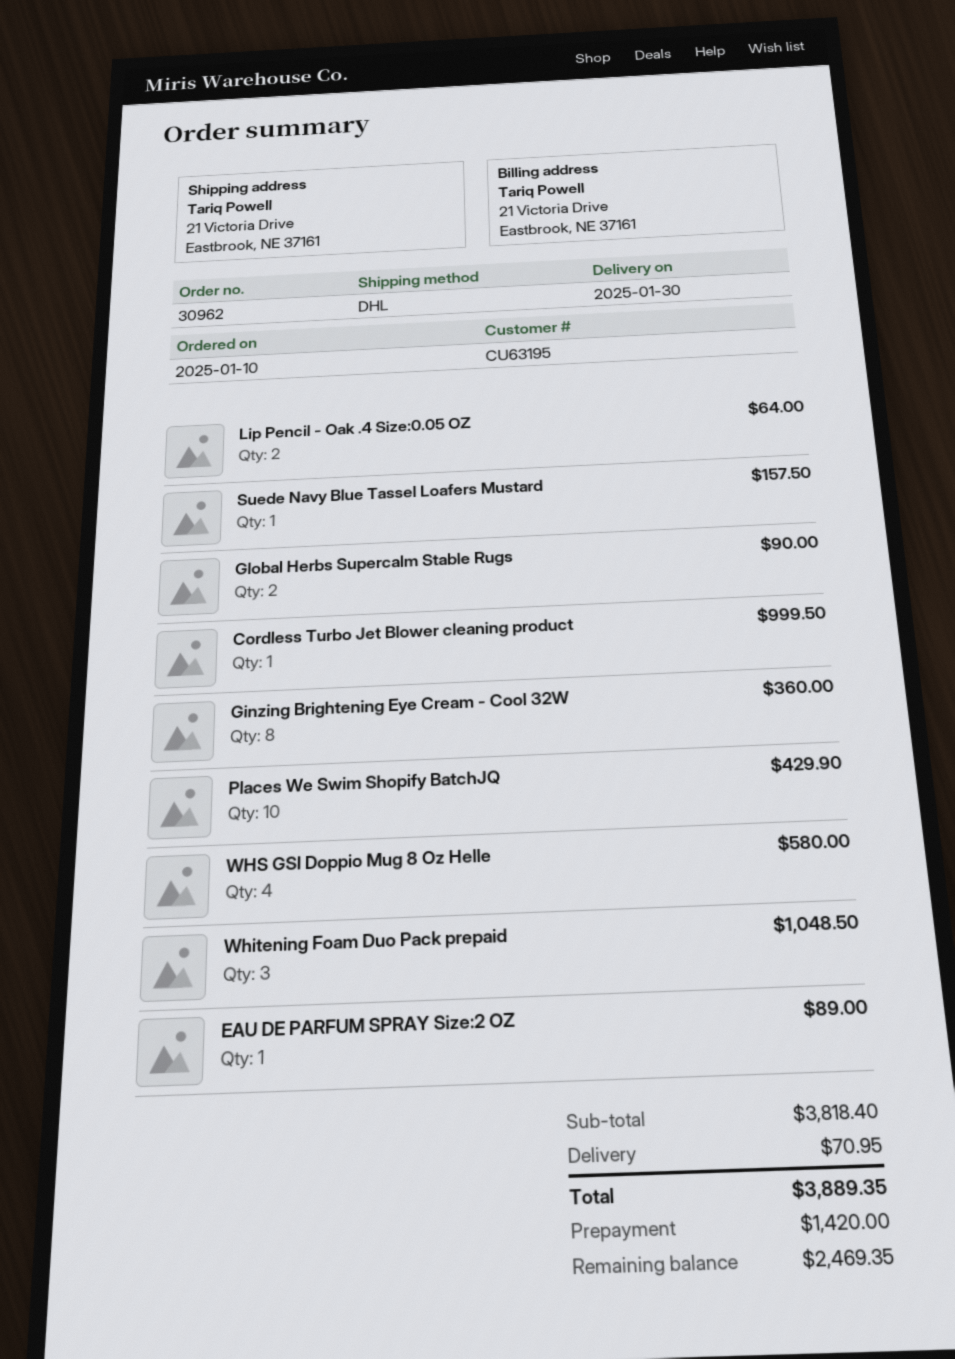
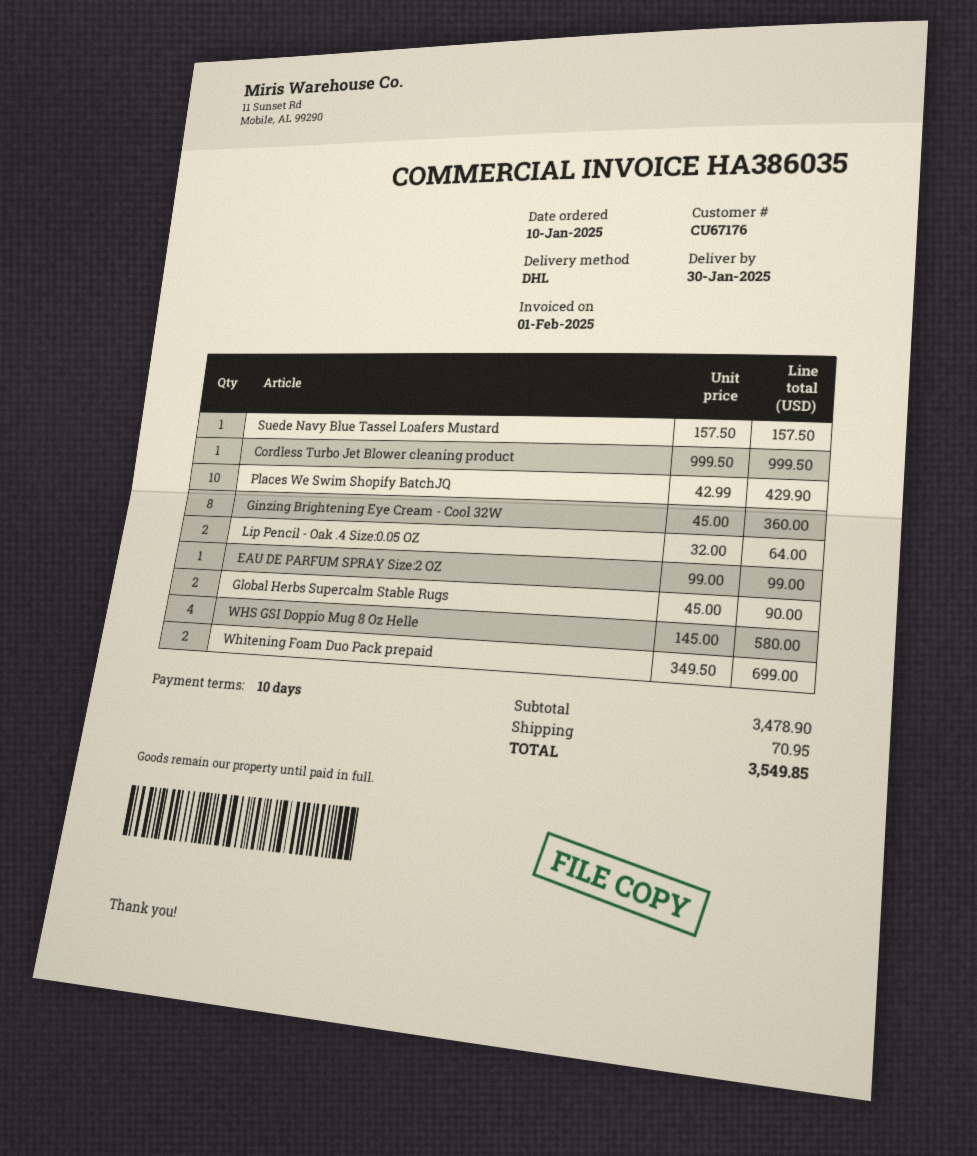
customer number: CU63195 -> CU67176
Whitening Foam Duo Pack prepaid: 3 for 1048.50 -> 2 for 699.00
EAU DE PARFUM SPRAY Size:2 OZ: 1 for 89.00 -> 1 for 99.00
subtotal: 3818.40 -> 3478.90
total: 3889.35 -> 3549.85

